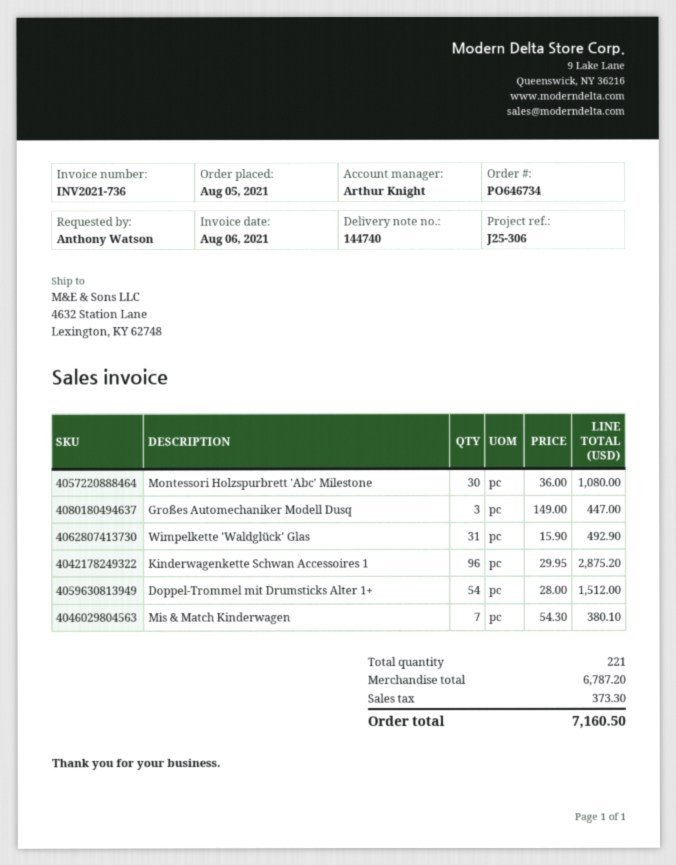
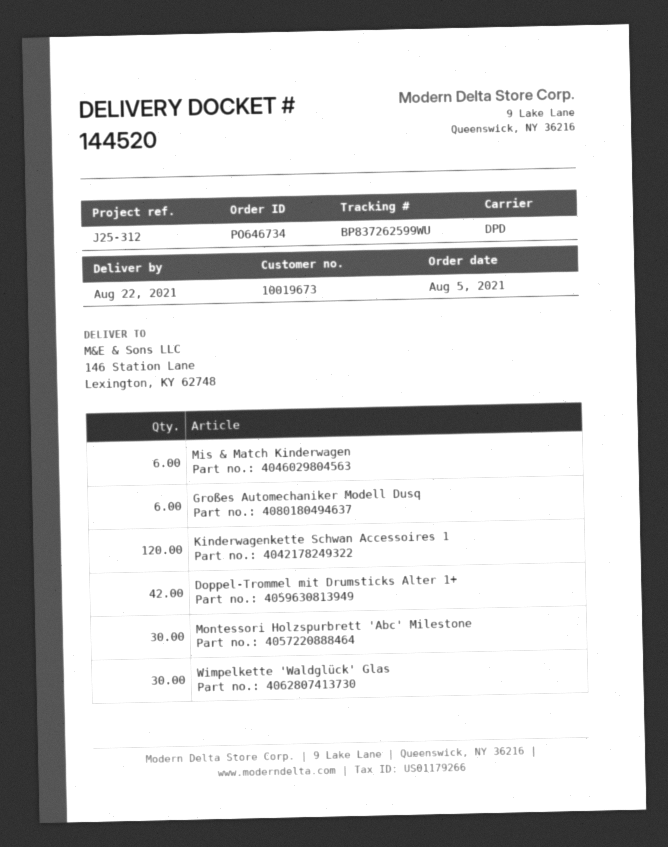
delivery note number: 144740 -> 144520
reference: J25-306 -> J25-312
ship to: 4632 Station Lane, Lexington, KY 62748 -> 146 Station Lane, Lexington, KY 62748
Großes Automechaniker Modell Dusq: 3 -> 6
Wimpelkette 'Waldglück' Glas: 31 -> 30
Kinderwagenkette Schwan Accessoires 1: 96 -> 120
Doppel-Trommel mit Drumsticks Alter 1+: 54 -> 42
Mis & Match Kinderwagen: 7 -> 6

